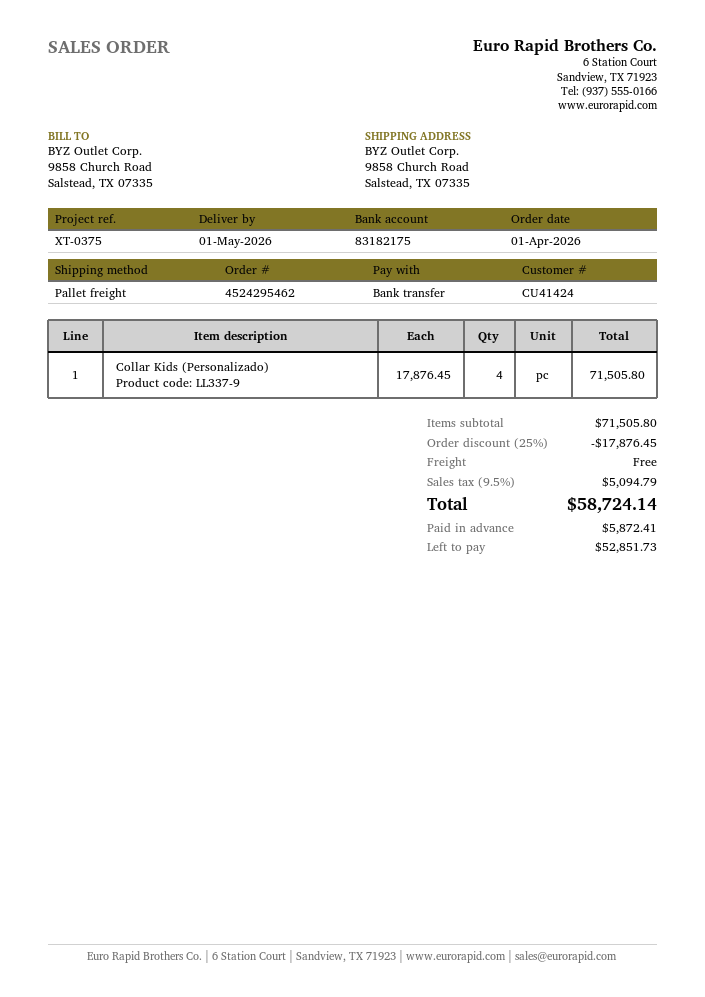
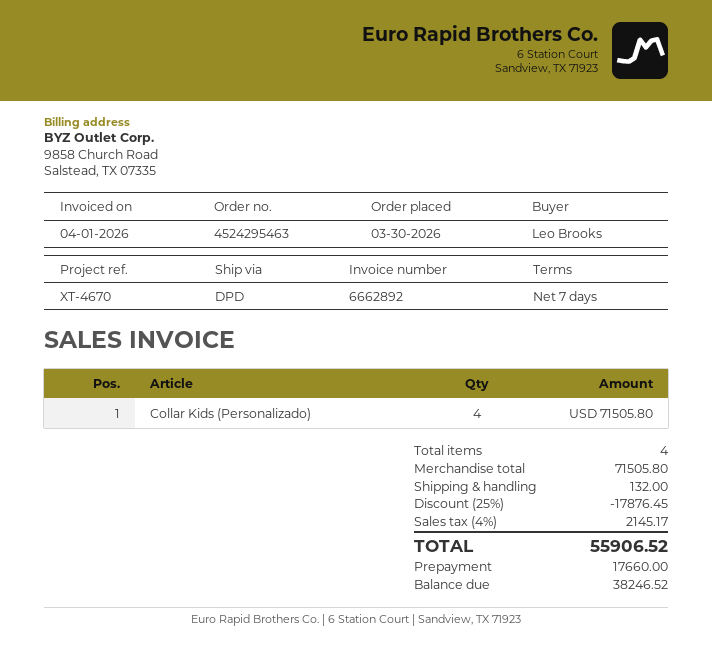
order number: 4524295462 -> 4524295463
order date: 2026-04-01 -> 2026-03-30
reference: XT-0375 -> XT-4670
shipping method: pallet freight -> DPD
shipping: 0.00 -> 132.00
tax: 9.5% = 5094.79 -> 4% = 2145.17
total: 58724.14 -> 55906.52
deposit: 5872.41 -> 17660.00
balance: 52851.73 -> 38246.52

